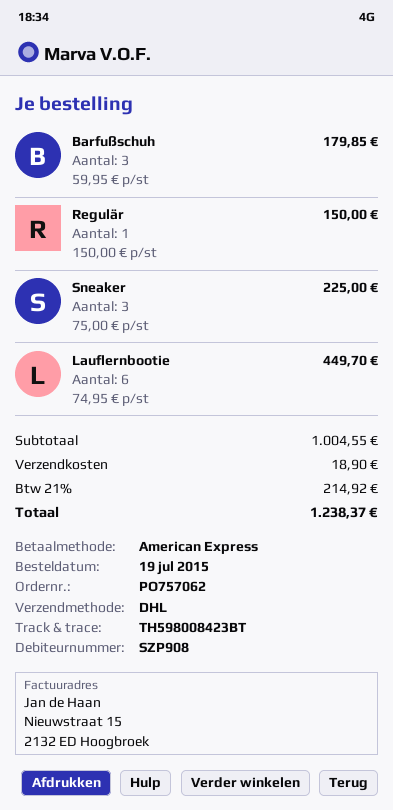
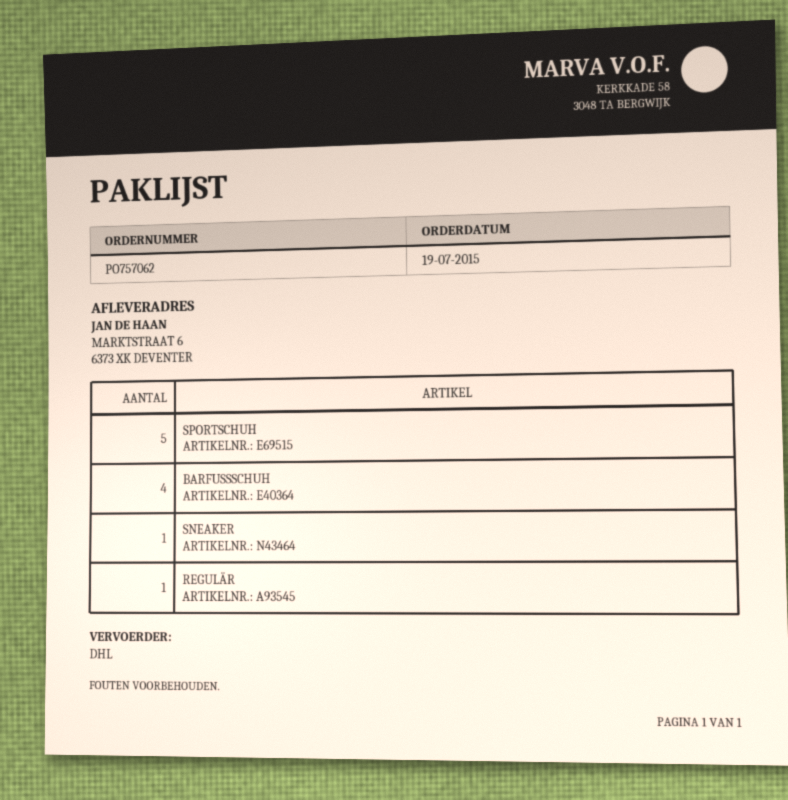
Barfußschuh: 3 -> 4
Sneaker: 3 -> 1
Lauflernbootie: 6 -> none
SPORTSCHUH: none -> 5

